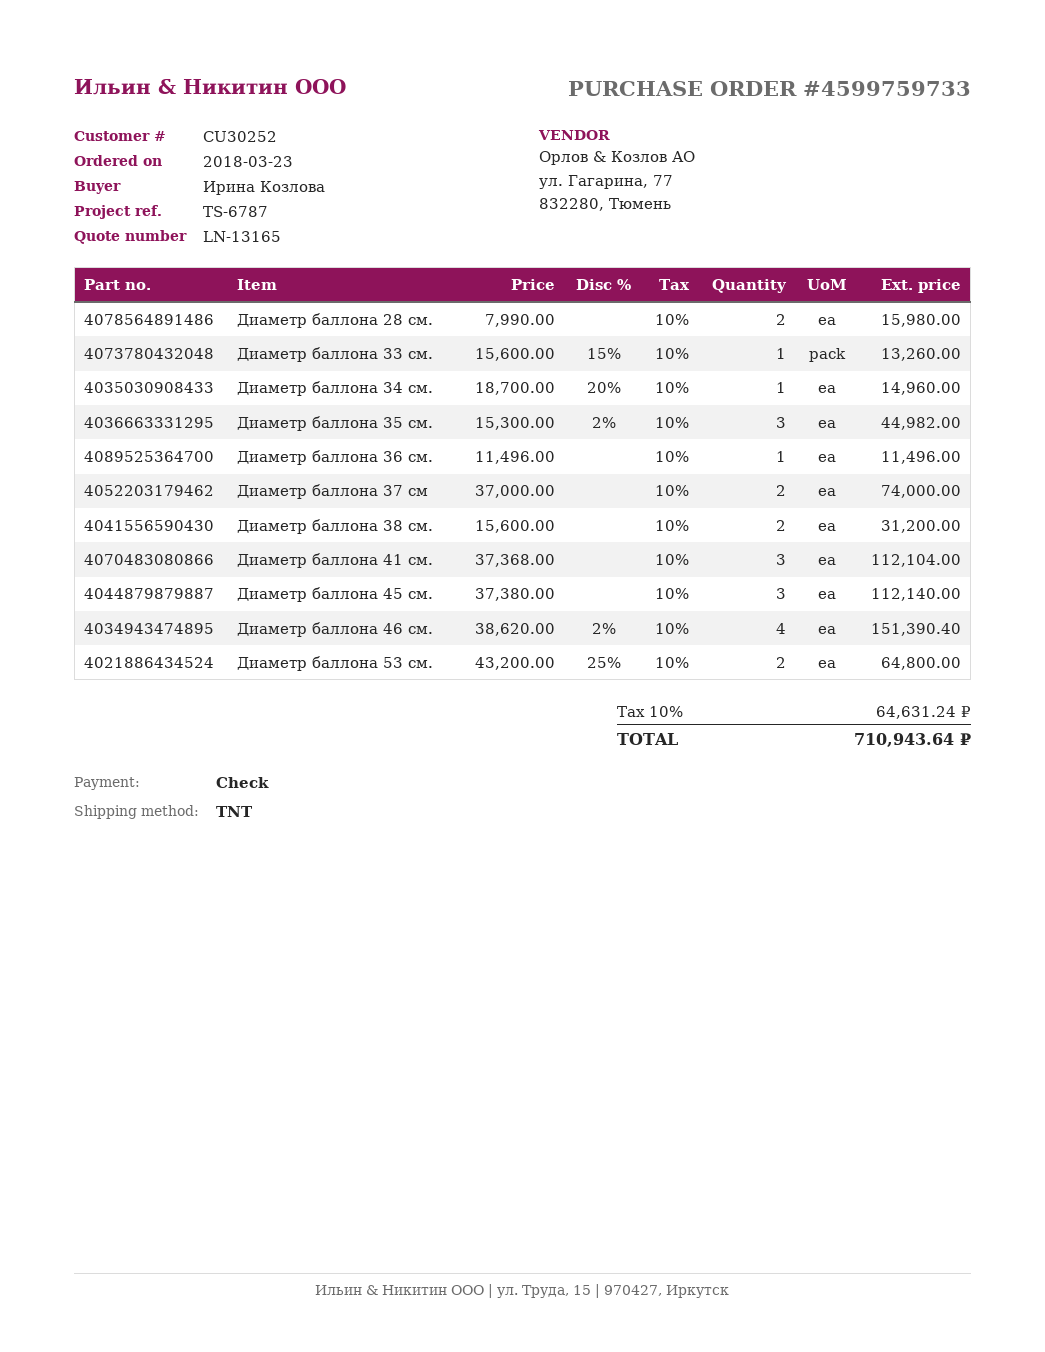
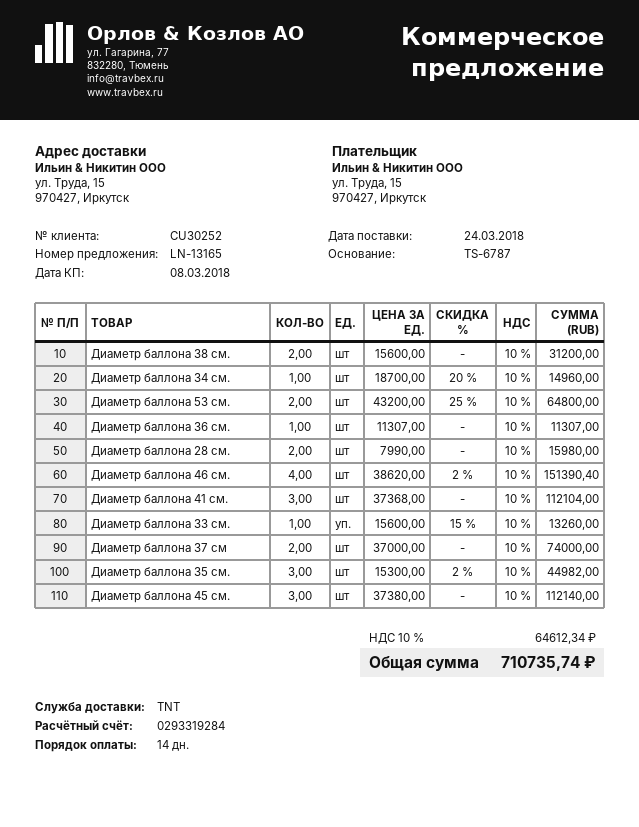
Диаметр баллона 36 см.: 1 x 11496.00 = 11496.00 -> 1 x 11307.00 = 11307.00
tax: 10% = 64631.24 -> 10% = 64612.34
total: 710943.64 -> 710735.74

